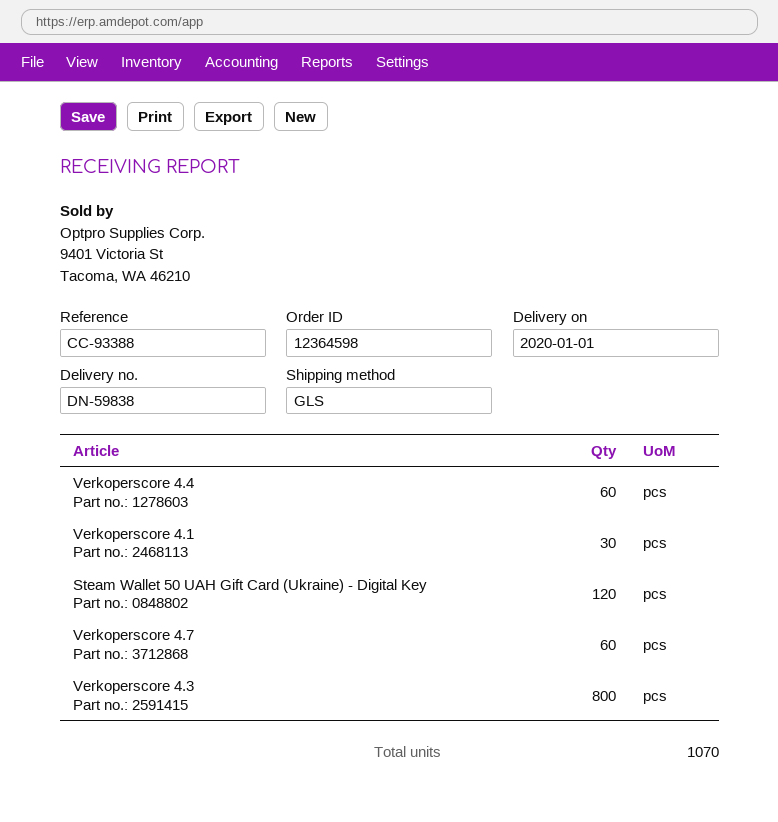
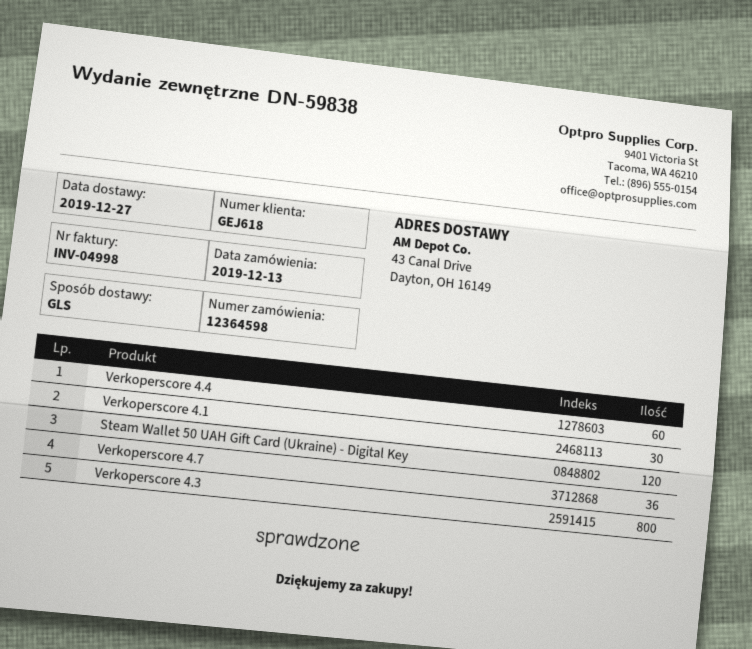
delivery date: 2020-01-01 -> 2019-12-27
Verkoperscore 4.7: 60 -> 36

